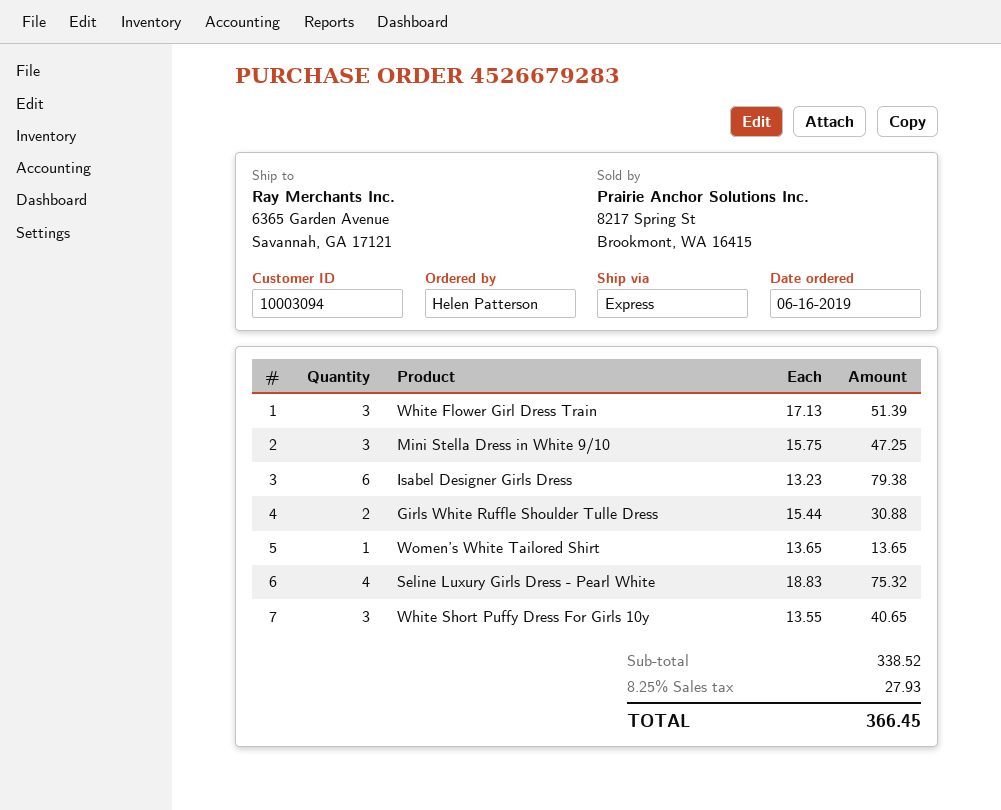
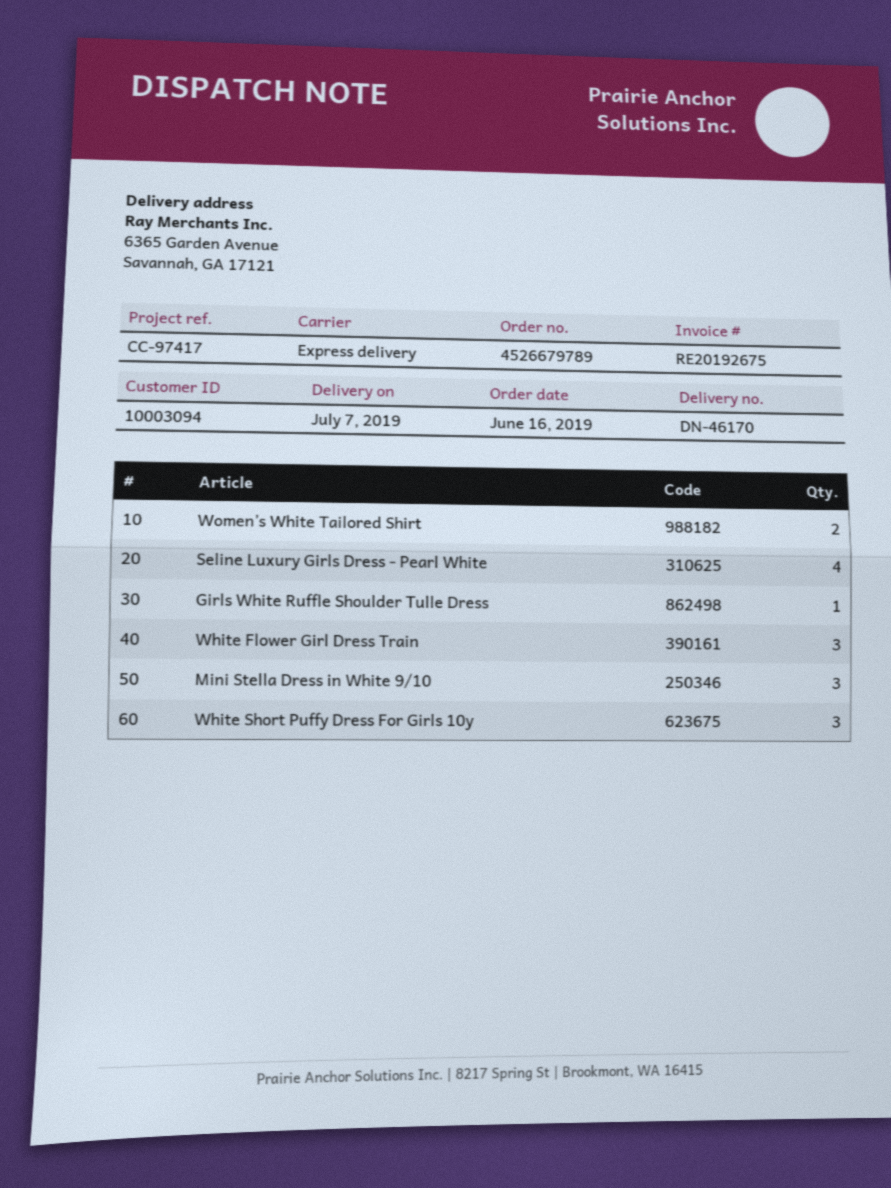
order number: 4526679283 -> 4526679789
Isabel Designer Girls Dress: 6 -> none
Girls White Ruffle Shoulder Tulle Dress: 2 -> 1
Women’s White Tailored Shirt: 1 -> 2

